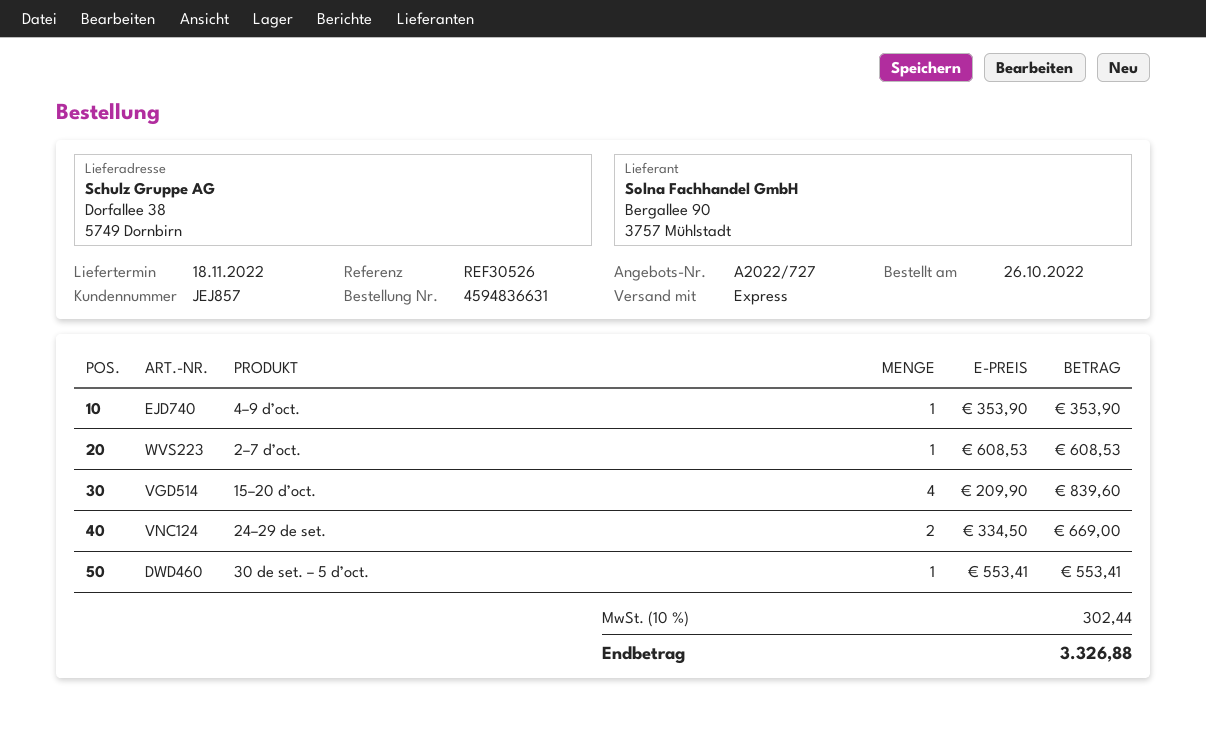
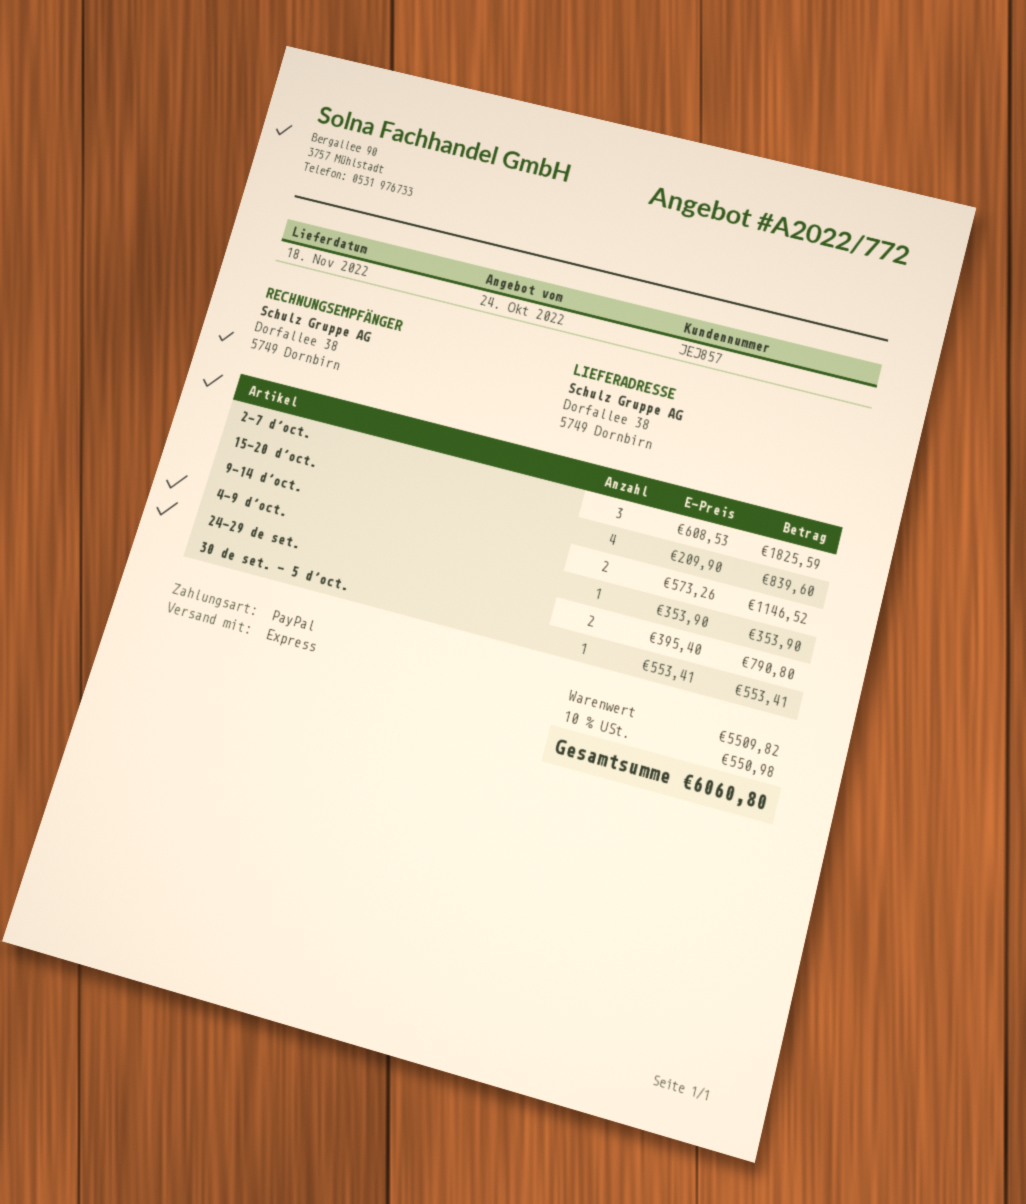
quote number: A2022/727 -> A2022/772
2–7 d’oct.: 1 x 608.53 = 608.53 -> 3 x 608.53 = 1825.59
24–29 de set.: 2 x 334.50 = 669.00 -> 2 x 395.40 = 790.80
9–14 d’oct.: none -> 2 x 573.26 = 1146.52
tax: 10% = 302.44 -> 10% = 550.98
total: 3326.88 -> 6060.80

